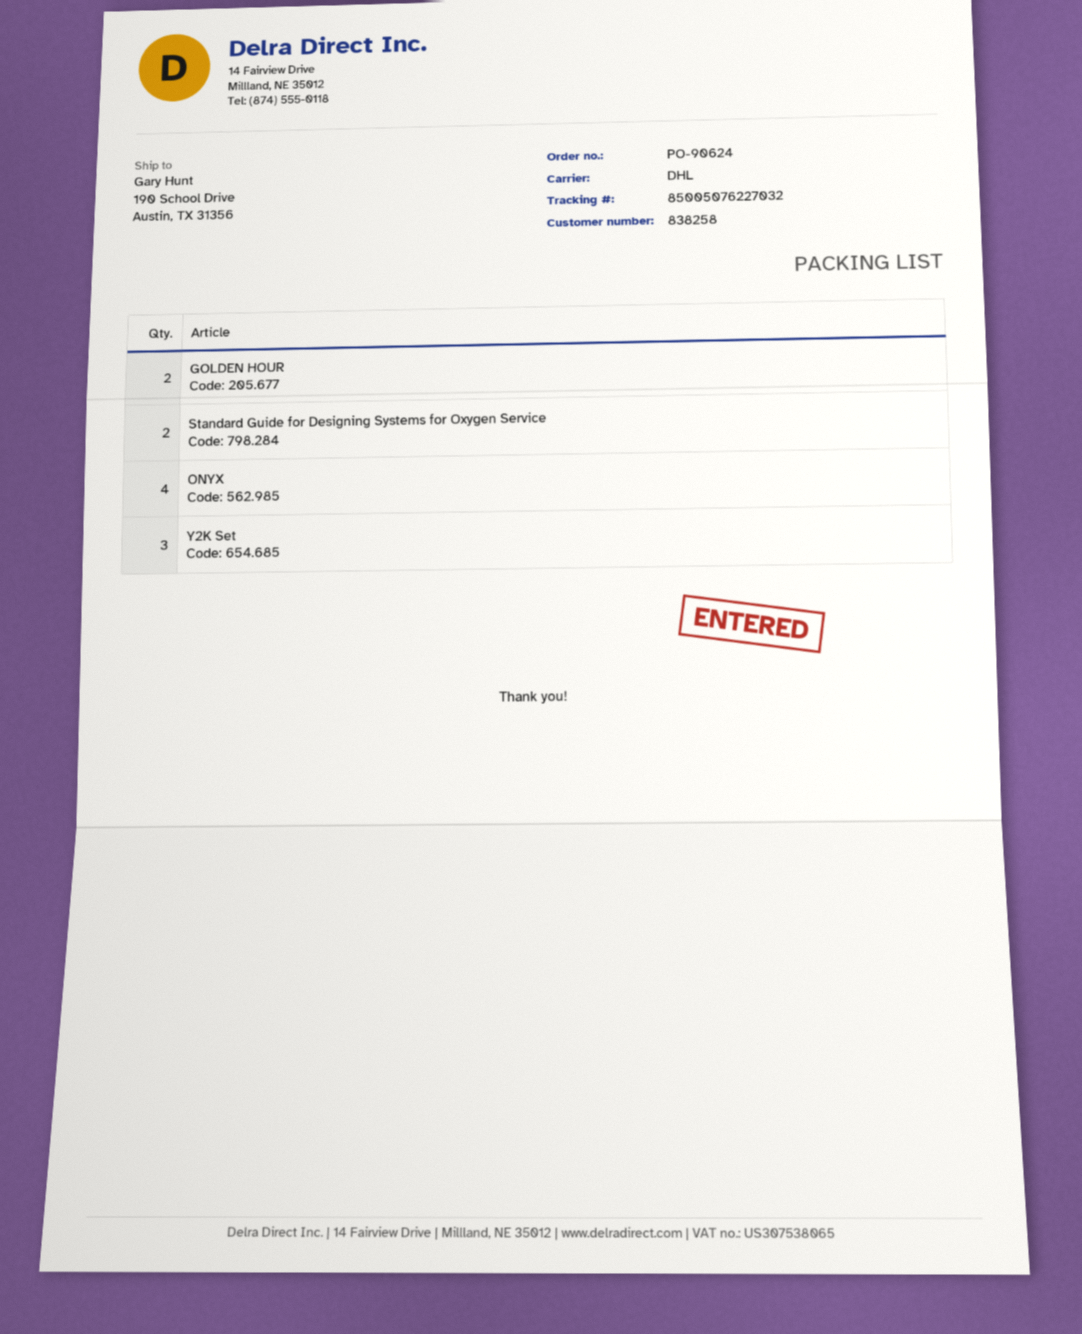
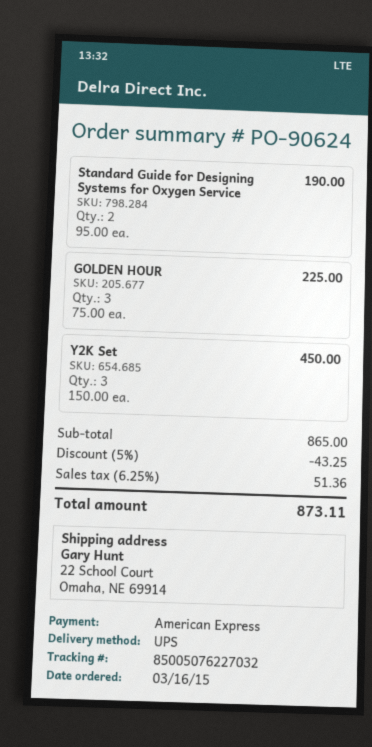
shipping method: DHL -> UPS
ship to: 190 School Drive, Austin, TX 31356 -> 22 School Court, Omaha, NE 69914
GOLDEN HOUR: 2 -> 3
ONYX: 4 -> none

